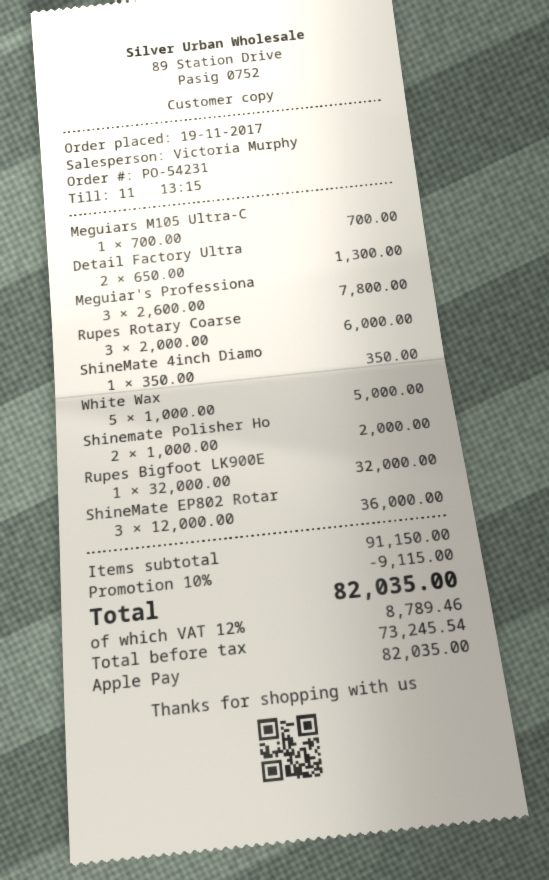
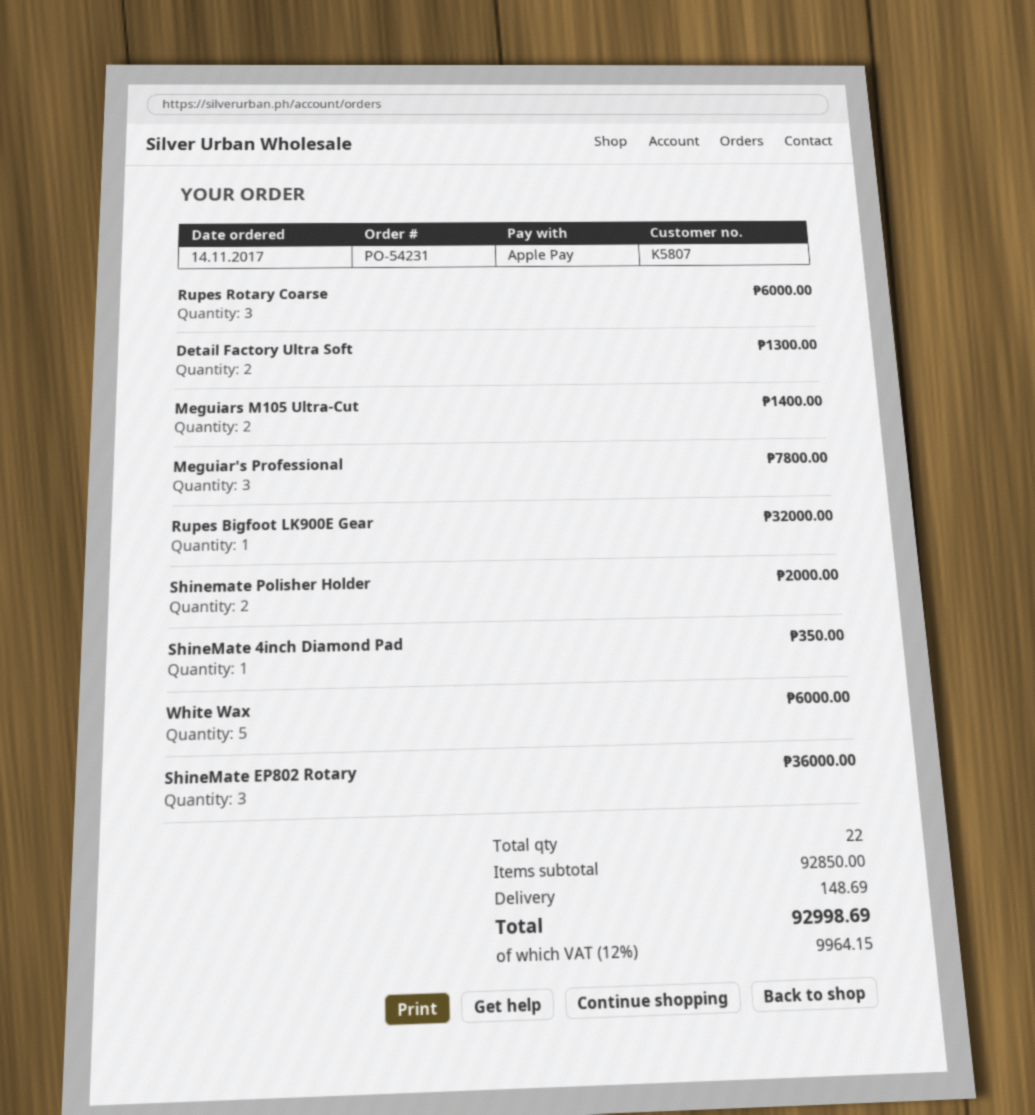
order date: 2017-11-19 -> 2017-11-14
Meguiars M105 Ultra-C: 1 for 700.00 -> 2 for 1400.00
White Wax: 5 for 5000.00 -> 5 for 6000.00
subtotal: 91150.00 -> 92850.00
discount: 10% = 9115.00 -> none
shipping: none -> 148.69
tax: 12% = 8789.46 -> 12% = 9964.15
total: 82035.00 -> 92998.69

